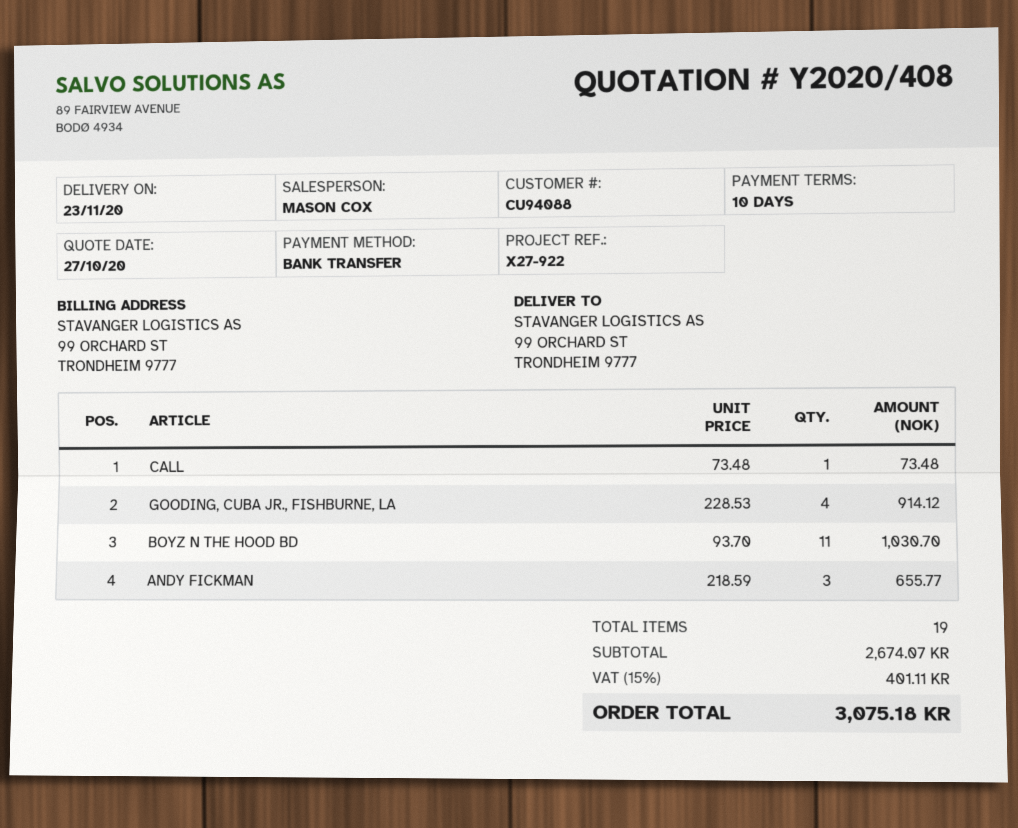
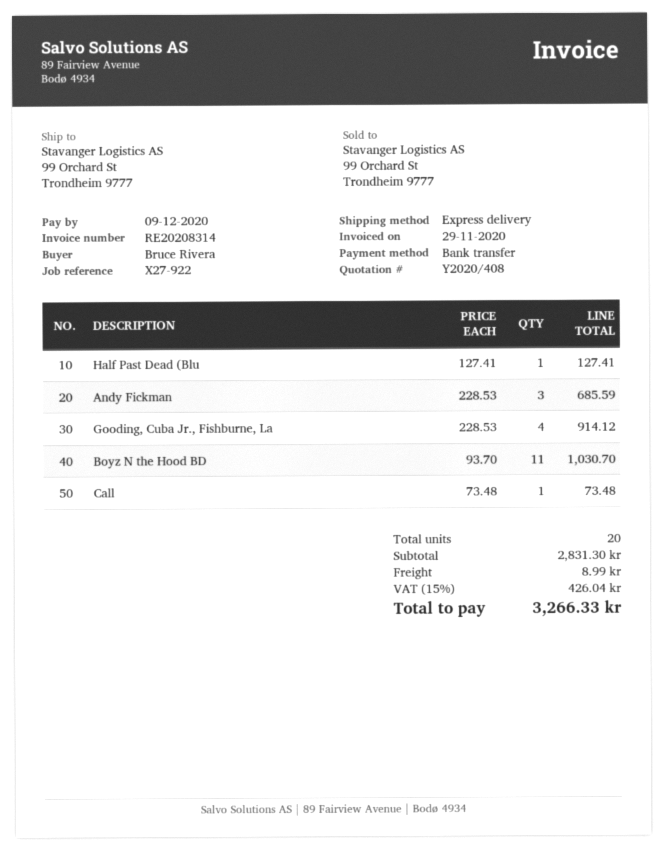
ANDY FICKMAN: 3 x 218.59 = 655.77 -> 3 x 228.53 = 685.59
Half Past Dead (Blu: none -> 1 x 127.41 = 127.41
total quantity: 19 -> 20
subtotal: 2674.07 -> 2831.30
shipping: none -> 8.99
tax: 15% = 401.11 -> 15% = 426.04
total: 3075.18 -> 3266.33

